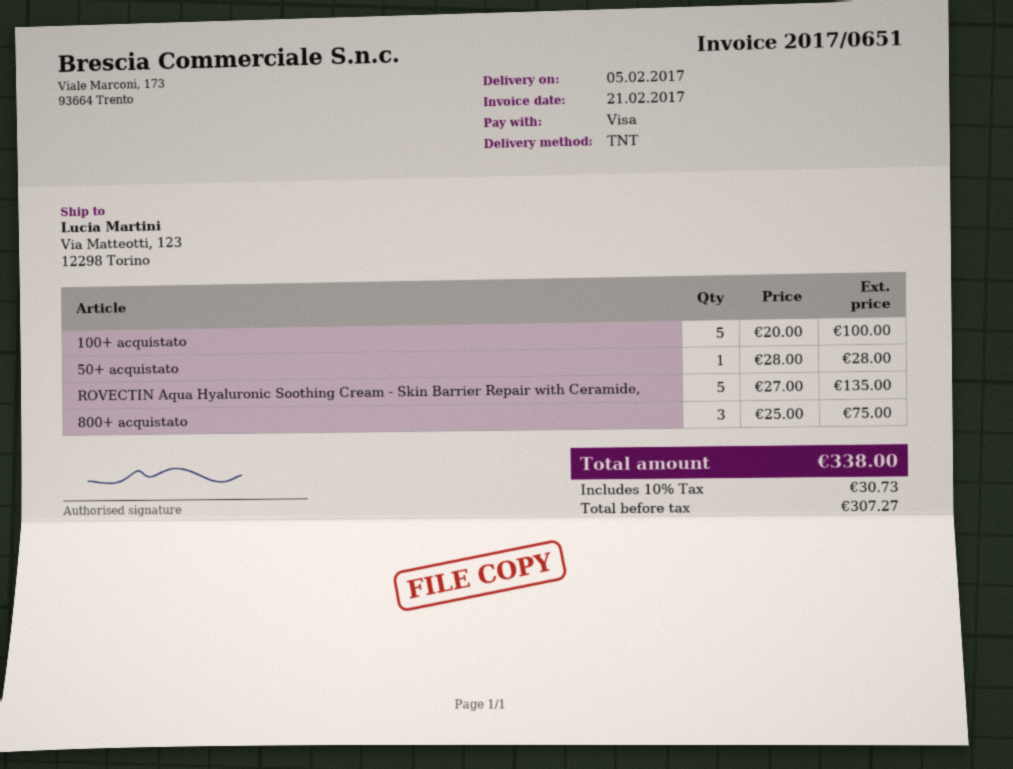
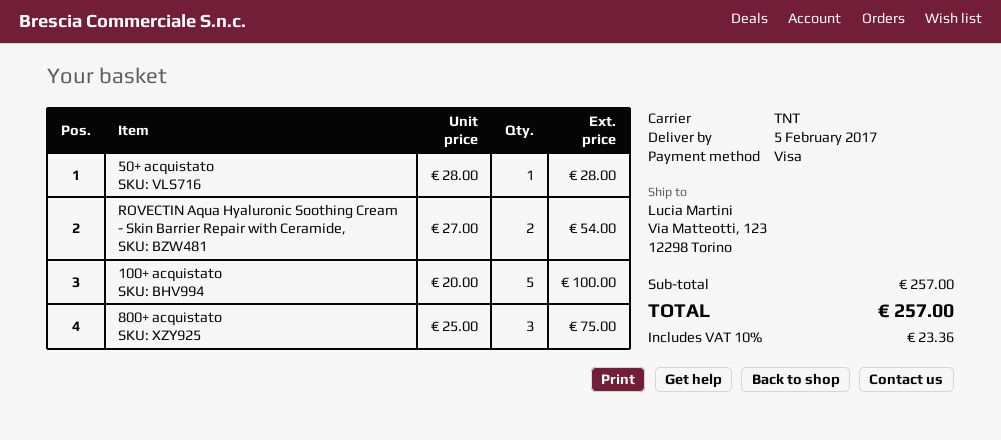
ROVECTIN Aqua Hyaluronic Soothing Cream - Skin Barrier Repair with Ceramide,: 5 x 27.00 = 135.00 -> 2 x 27.00 = 54.00
tax: 10% = 30.73 -> 10% = 23.36
total: 338.00 -> 257.00

